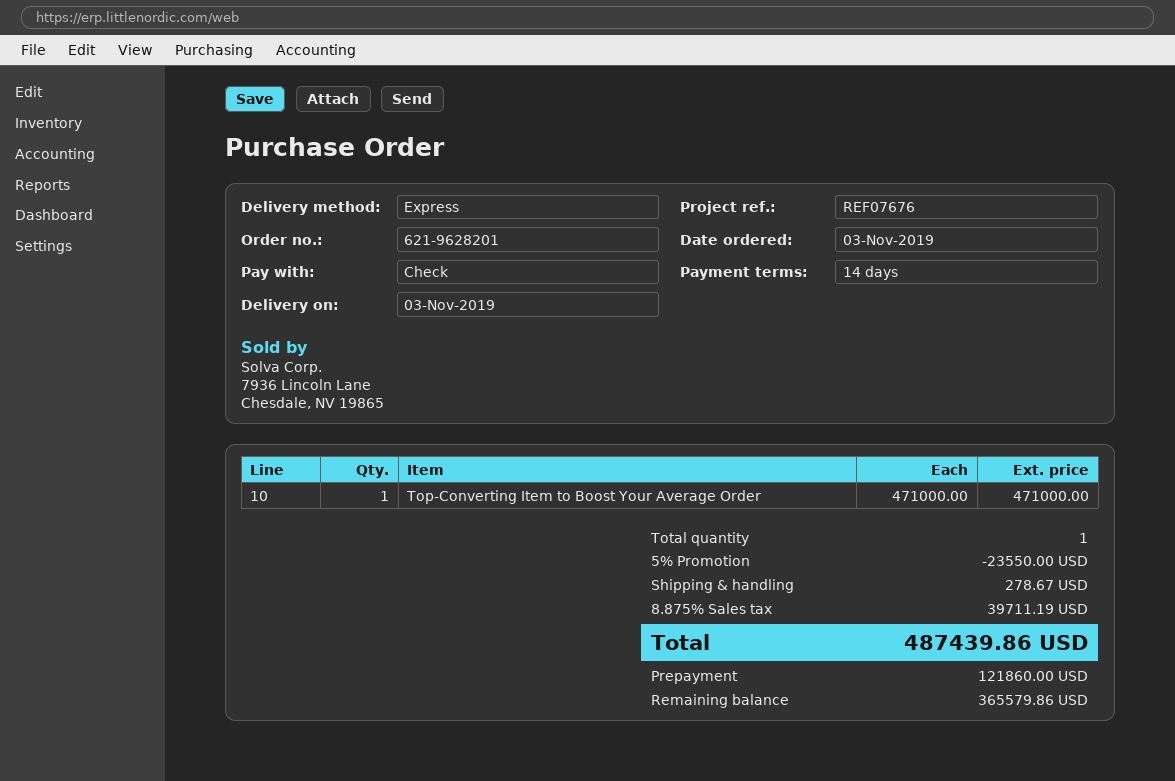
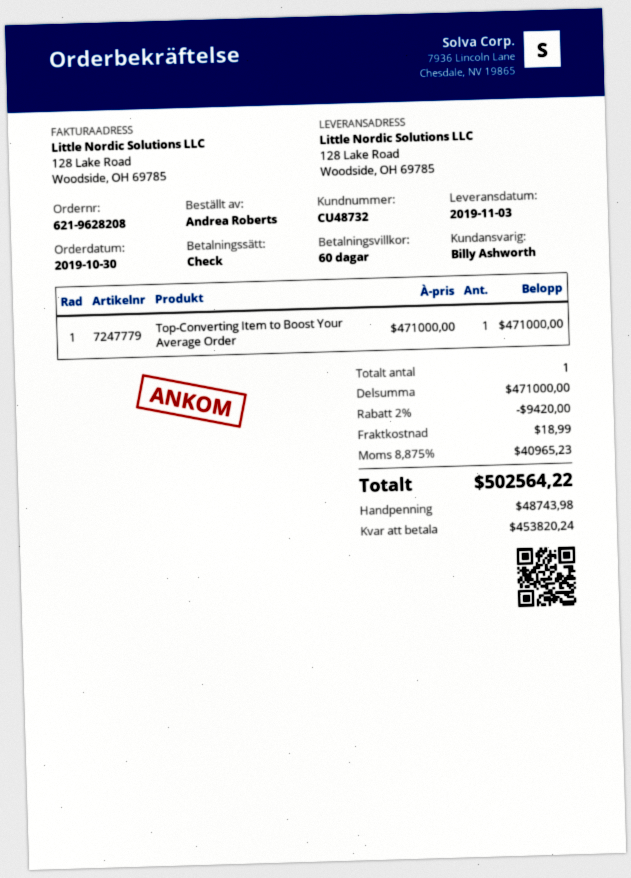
order number: 621-9628201 -> 621-9628208
order date: 2019-11-03 -> 2019-10-30
payment terms: 14 days -> 60 days
discount: 5% = 23550.00 -> 2% = 9420.00
shipping: 278.67 -> 18.99
tax: 8.875% = 39711.19 -> 8.875% = 40965.23
total: 487439.86 -> 502564.22
deposit: 121860.00 -> 48743.98
balance: 365579.86 -> 453820.24

